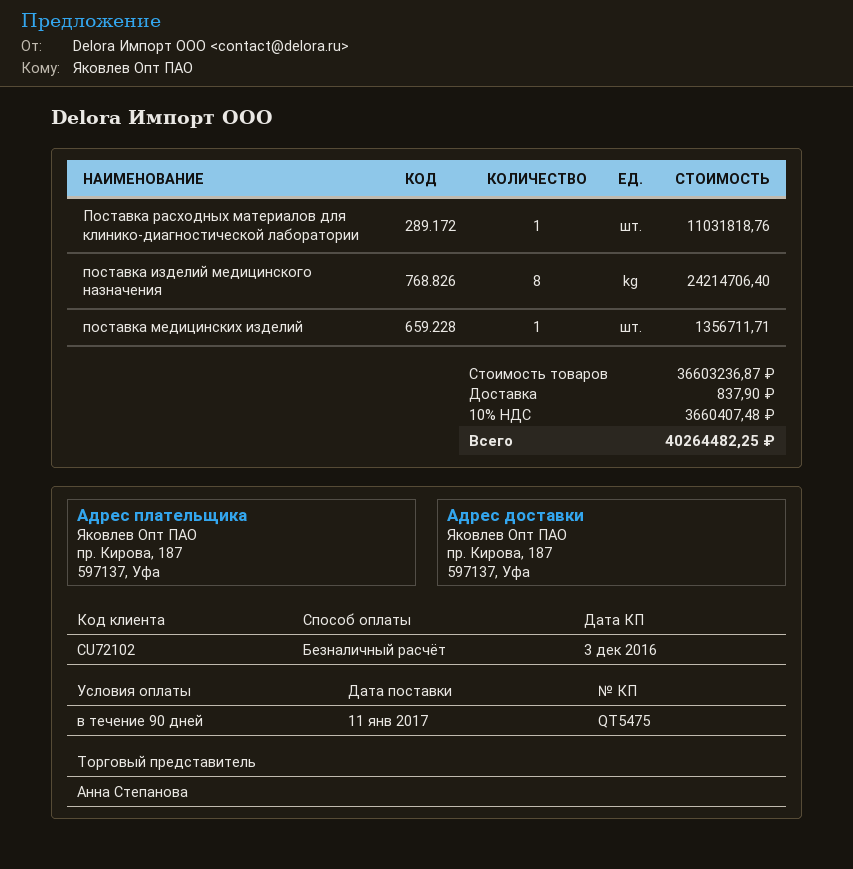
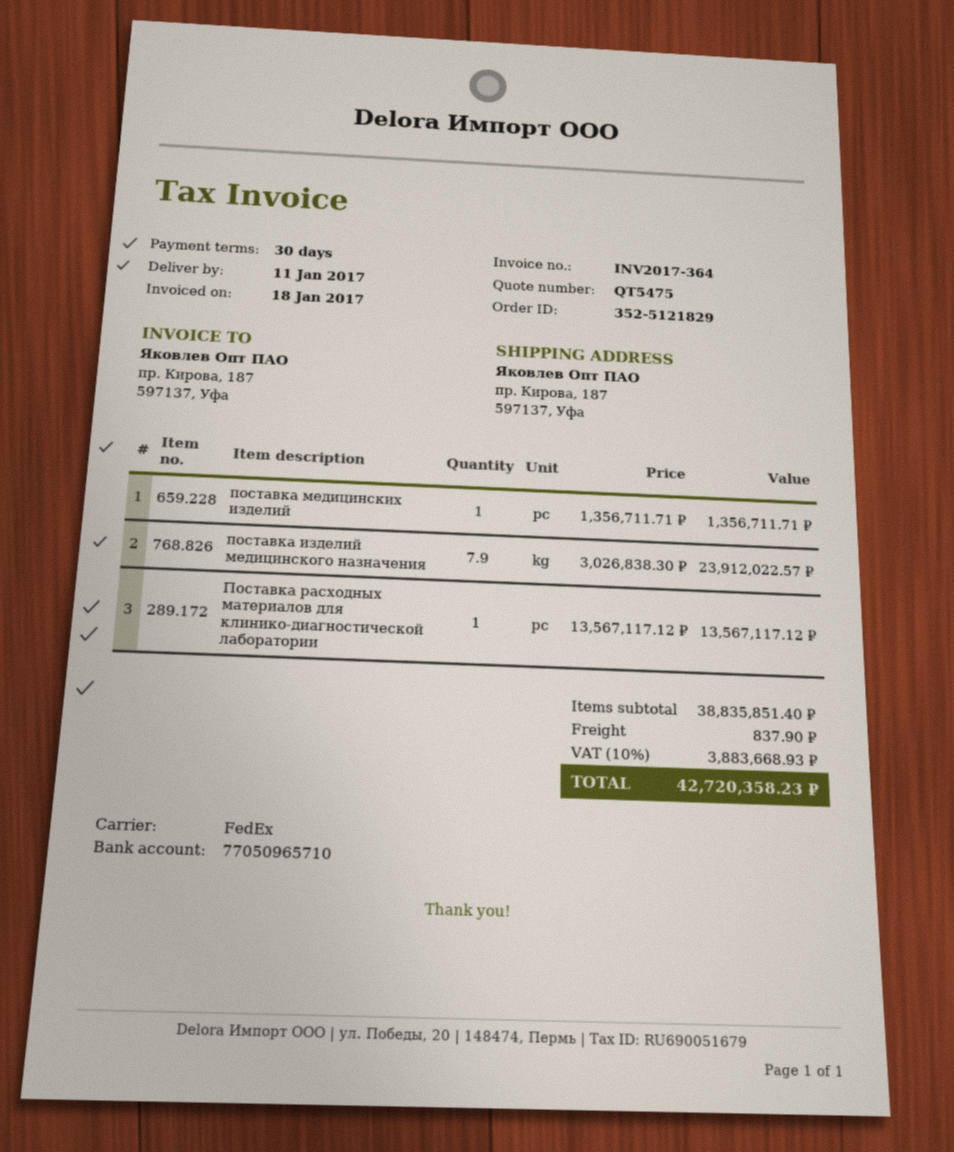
payment terms: 90 days -> 30 days
Поставка расходных материалов для клинико-диагностической лаборатории: 1 for 11031818.76 -> 1 for 13567117.12
поставка изделий медицинского назначения: 8 for 24214706.40 -> 7.9 for 23912022.57
subtotal: 36603236.87 -> 38835851.40
tax: 10% = 3660407.48 -> 10% = 3883668.93
total: 40264482.25 -> 42720358.23

